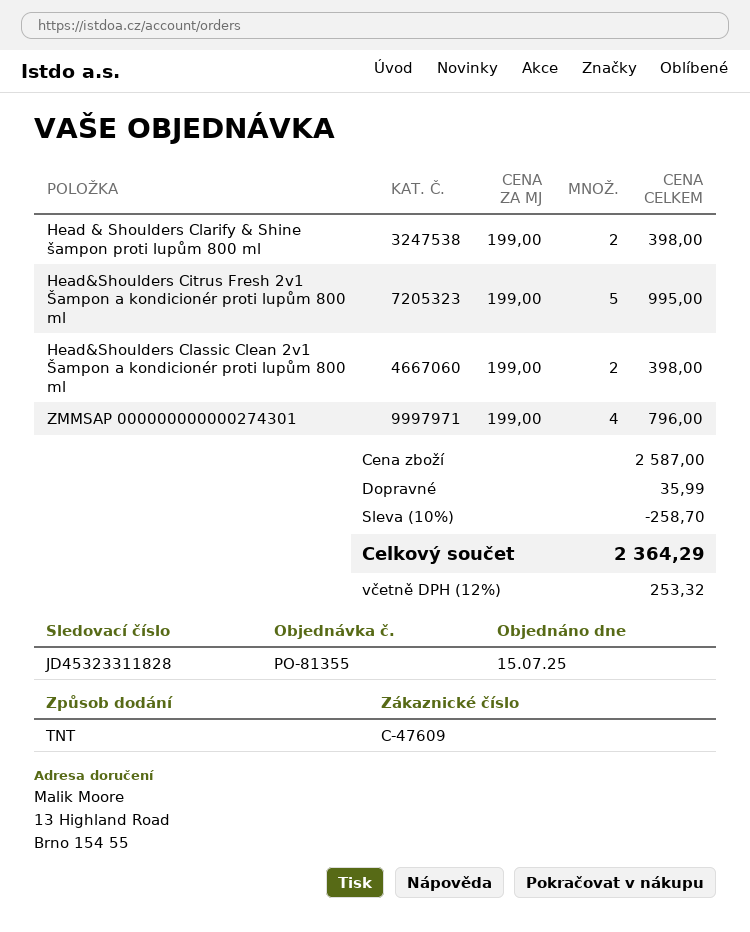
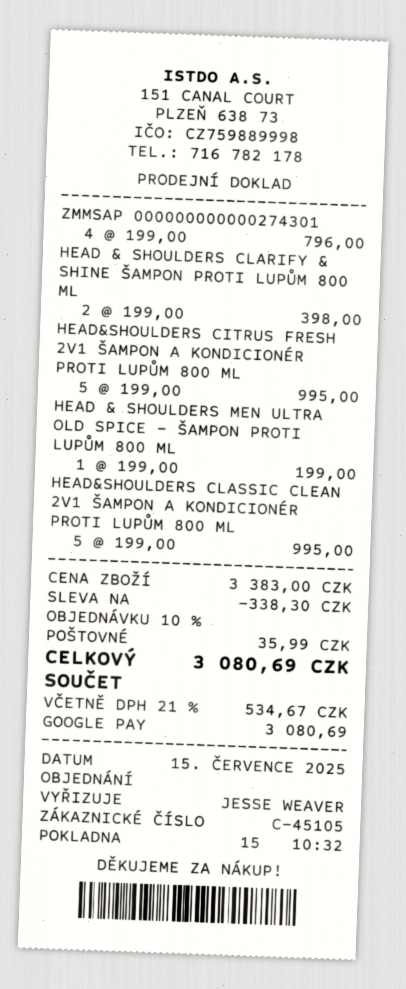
customer number: C-47609 -> C-45105
Head&Shoulders Classic Clean 2v1 Šampon a kondicionér proti lupům 800 ml: 2 x 199.00 = 398.00 -> 5 x 199.00 = 995.00
HEAD & SHOULDERS MEN ULTRA OLD SPICE - ŠAMPON PROTI LUPŮM 800 ML: none -> 1 x 199.00 = 199.00
subtotal: 2587.00 -> 3383.00
discount: 10% = 258.70 -> 10% = 338.30
tax: 12% = 253.32 -> 21% = 534.67
total: 2364.29 -> 3080.69

